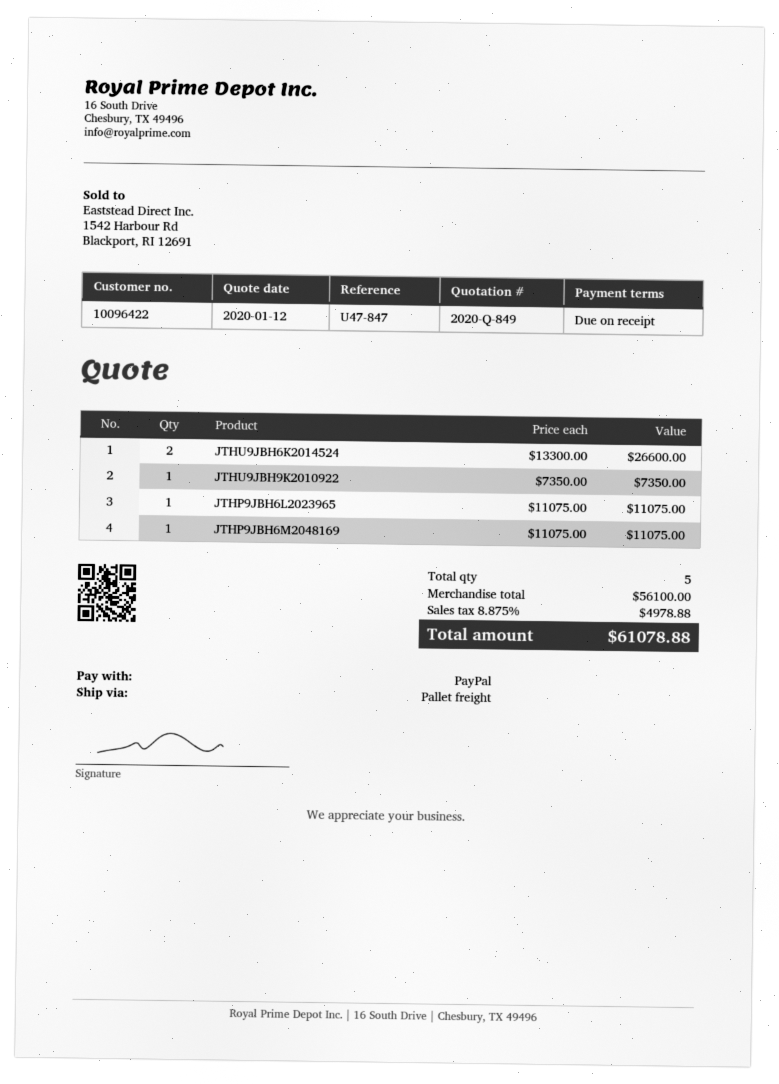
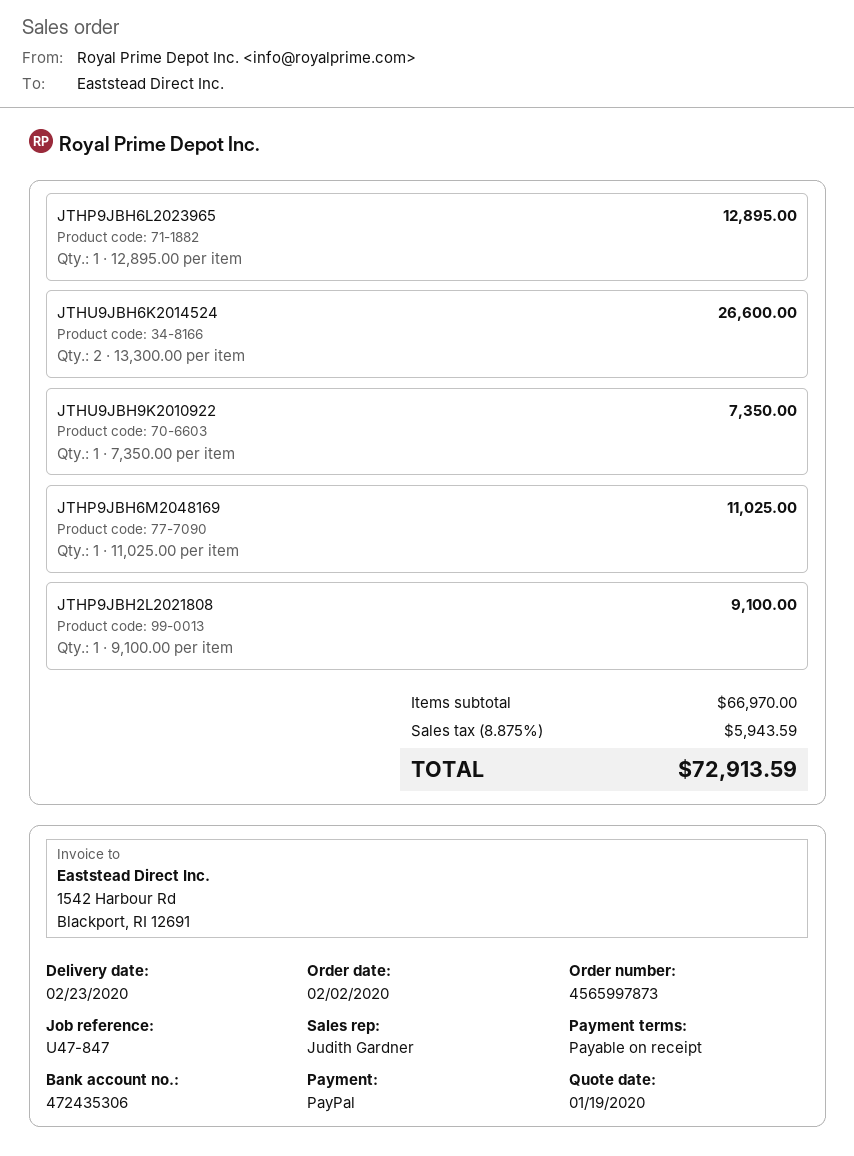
quote date: 2020-01-12 -> 2020-01-19
JTHP9JBH6L2023965: 1 x 11075.00 = 11075.00 -> 1 x 12895.00 = 12895.00
JTHP9JBH6M2048169: 1 x 11075.00 = 11075.00 -> 1 x 11025.00 = 11025.00
JTHP9JBH2L2021808: none -> 1 x 9100.00 = 9100.00
subtotal: 56100.00 -> 66970.00
tax: 8.875% = 4978.88 -> 8.875% = 5943.59
total: 61078.88 -> 72913.59

